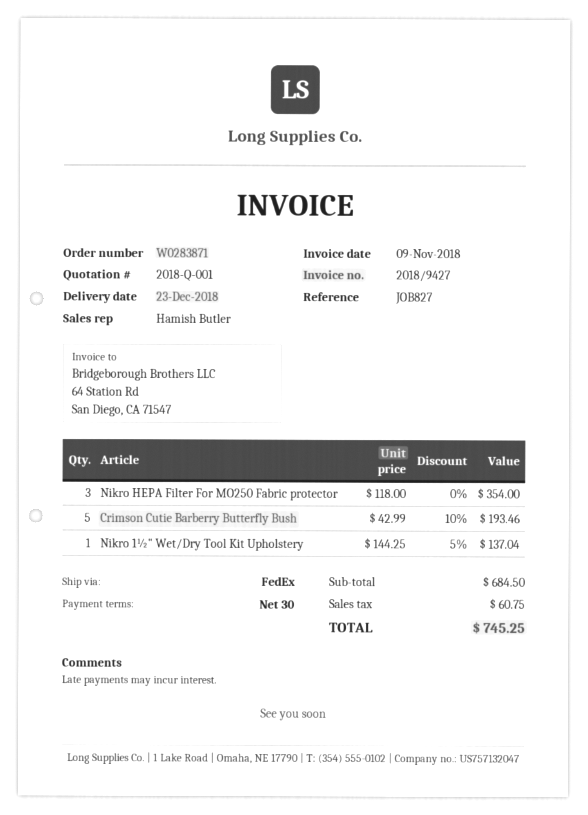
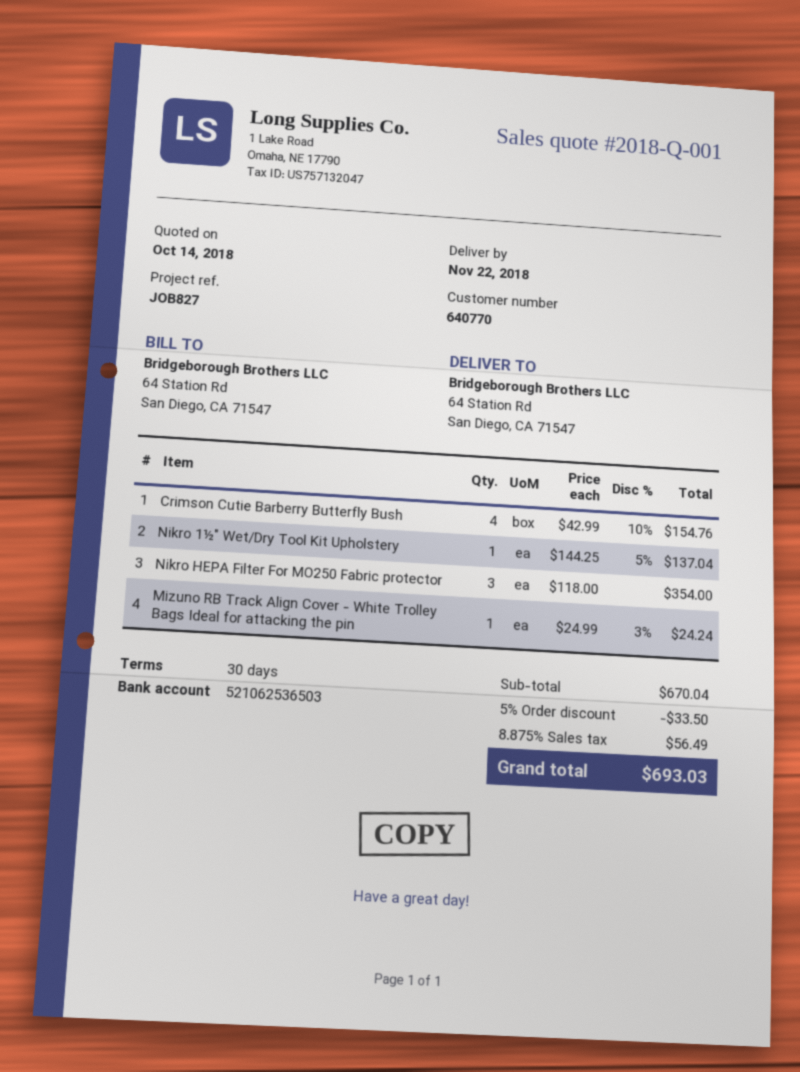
delivery date: 2018-12-23 -> 2018-11-22
Crimson Cutie Barberry Butterfly Bush: 5 x 42.99 - 10% = 193.46 -> 4 x 42.99 - 10% = 154.76
Mizuno RB Track Align Cover - White Trolley Bags Ideal for attacking the pin: none -> 1 x 24.99 - 3% = 24.24
subtotal: 684.50 -> 670.04
discount: none -> 5% = 33.50
tax: 60.75 -> 56.49
total: 745.25 -> 693.03

